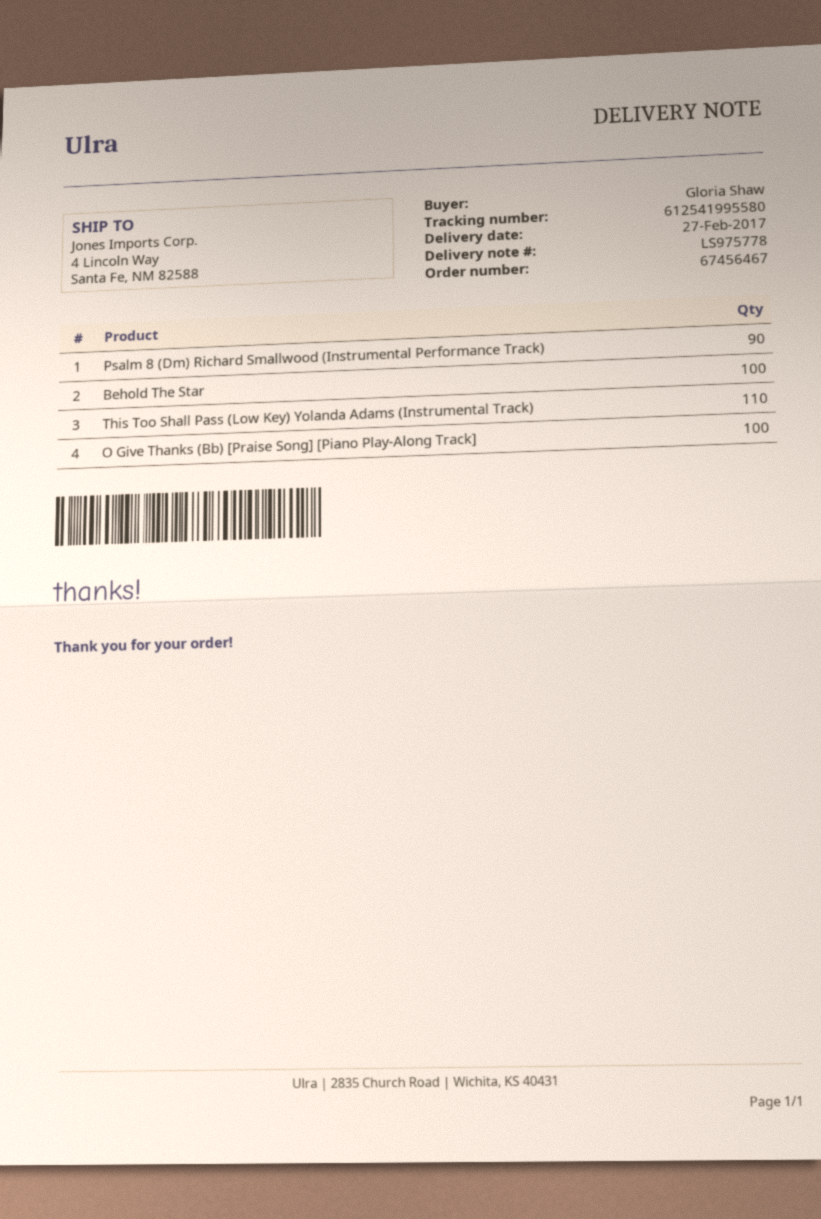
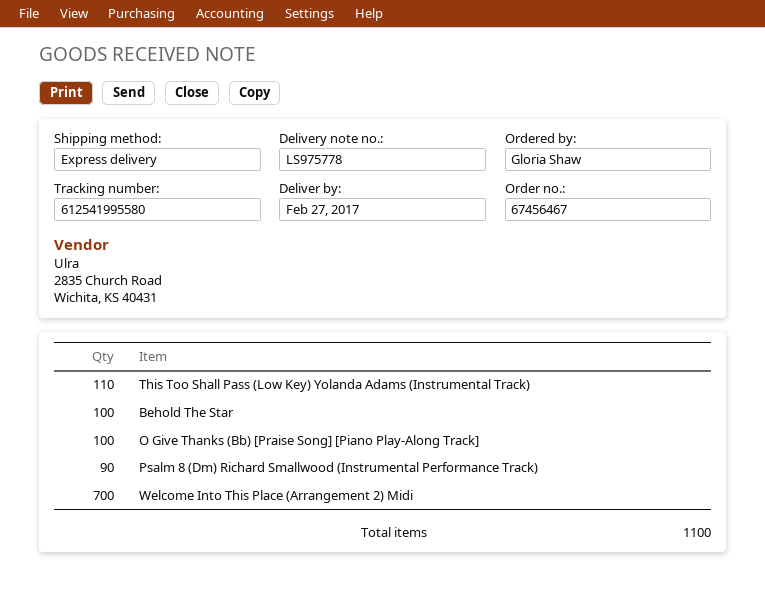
Welcome Into This Place (Arrangement 2) Midi: none -> 700

